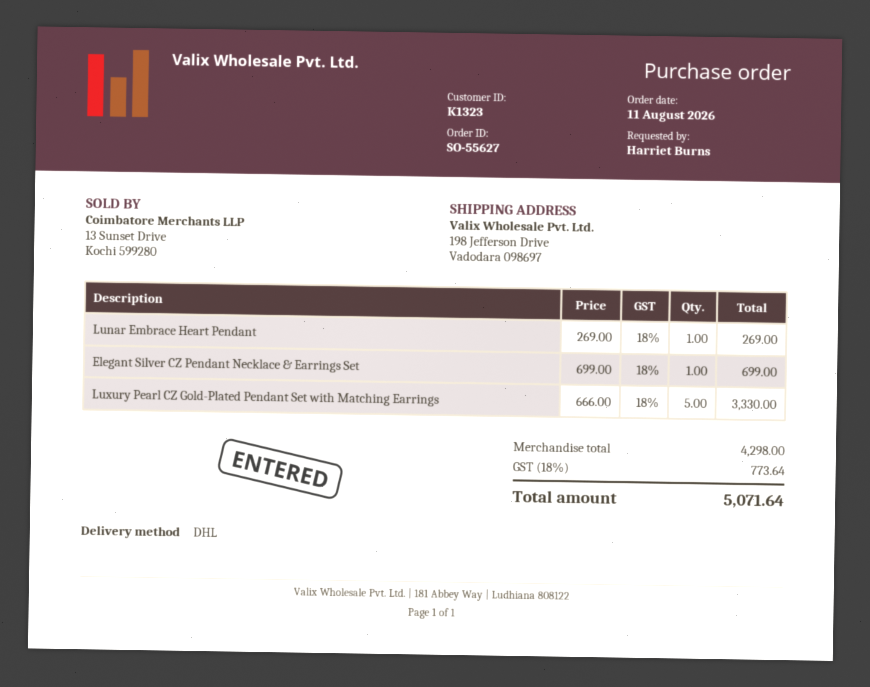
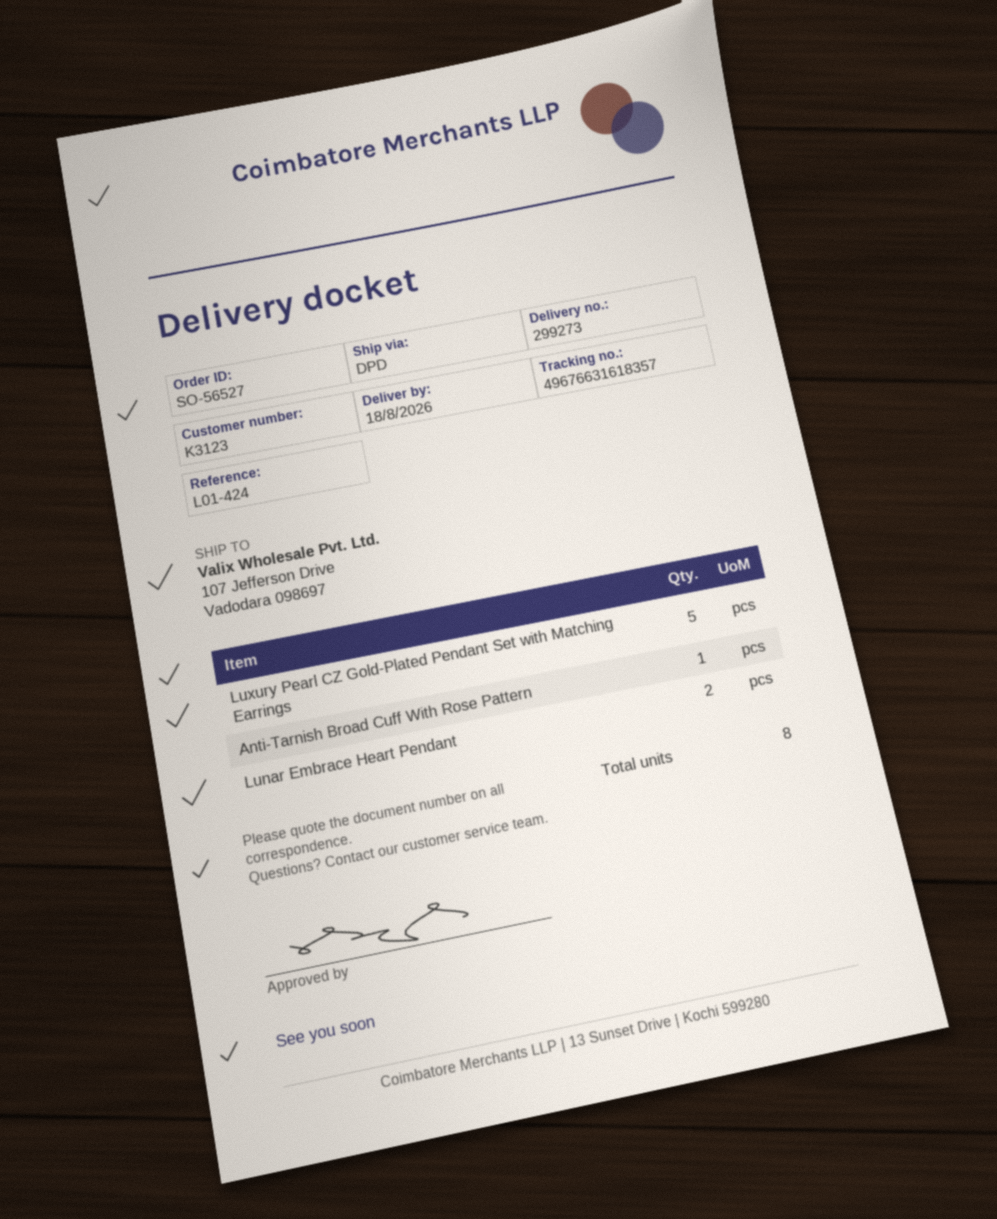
order number: SO-55627 -> SO-56527
customer number: K1323 -> K3123
shipping method: DHL -> DPD
ship to: 198 Jefferson Drive, Vadodara 098697 -> 107 Jefferson Drive, Vadodara 098697
Lunar Embrace Heart Pendant: 1 -> 2
Elegant Silver CZ Pendant Necklace & Earrings Set: 1 -> none
Anti-Tarnish Broad Cuff With Rose Pattern: none -> 1

